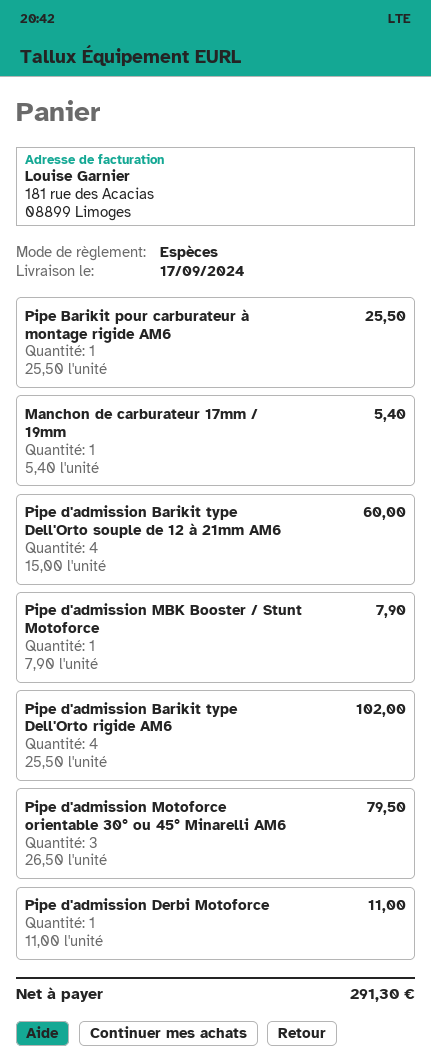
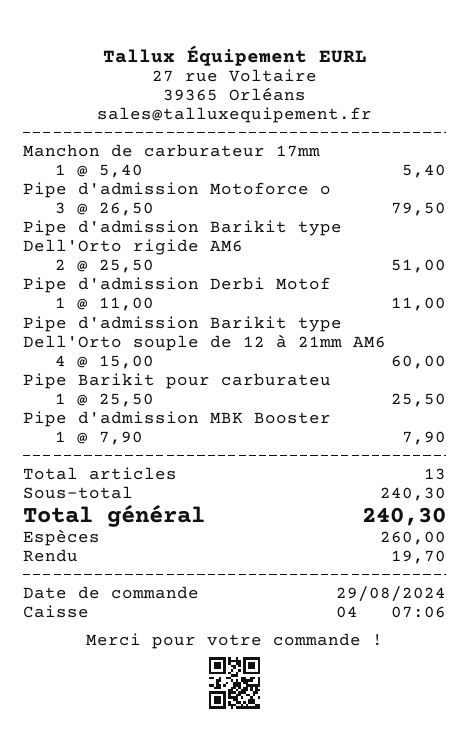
Pipe d'admission Barikit type Dell'Orto rigide AM6: 4 x 25.50 = 102.00 -> 2 x 25.50 = 51.00
total: 291.30 -> 240.30

